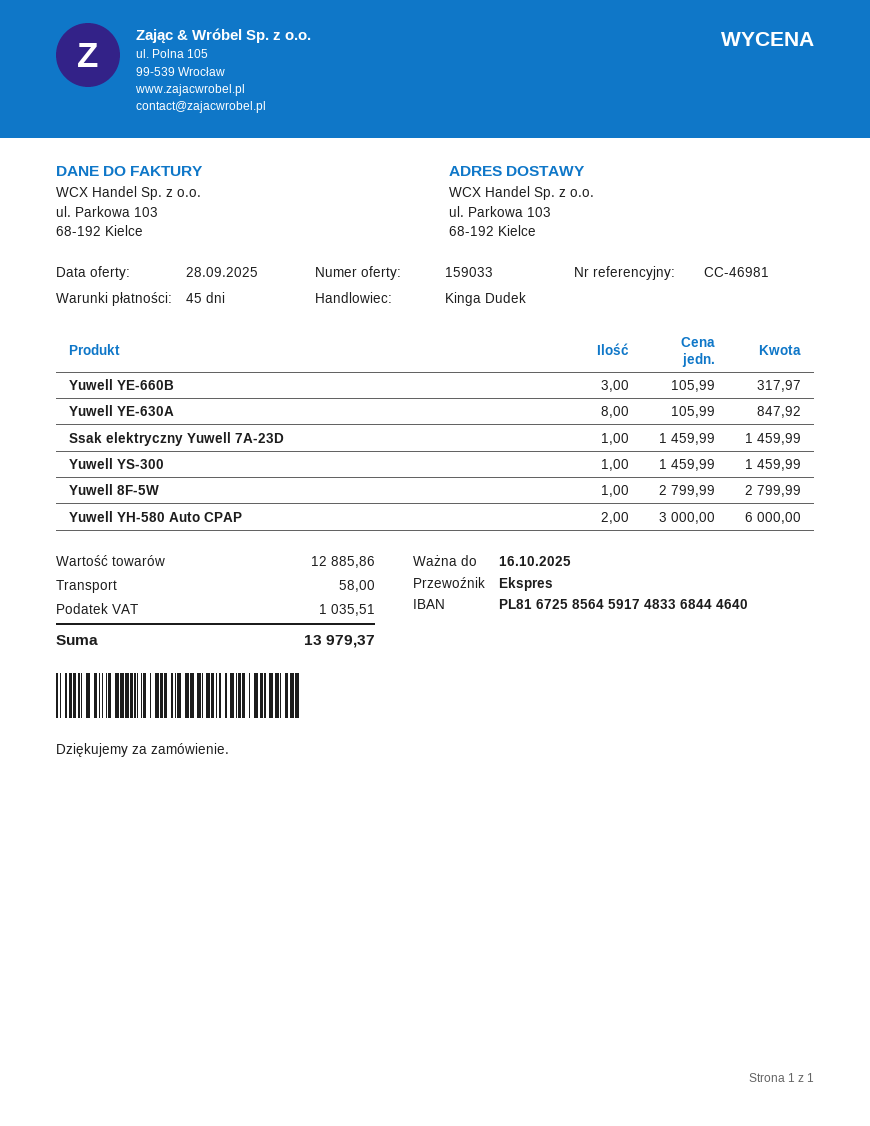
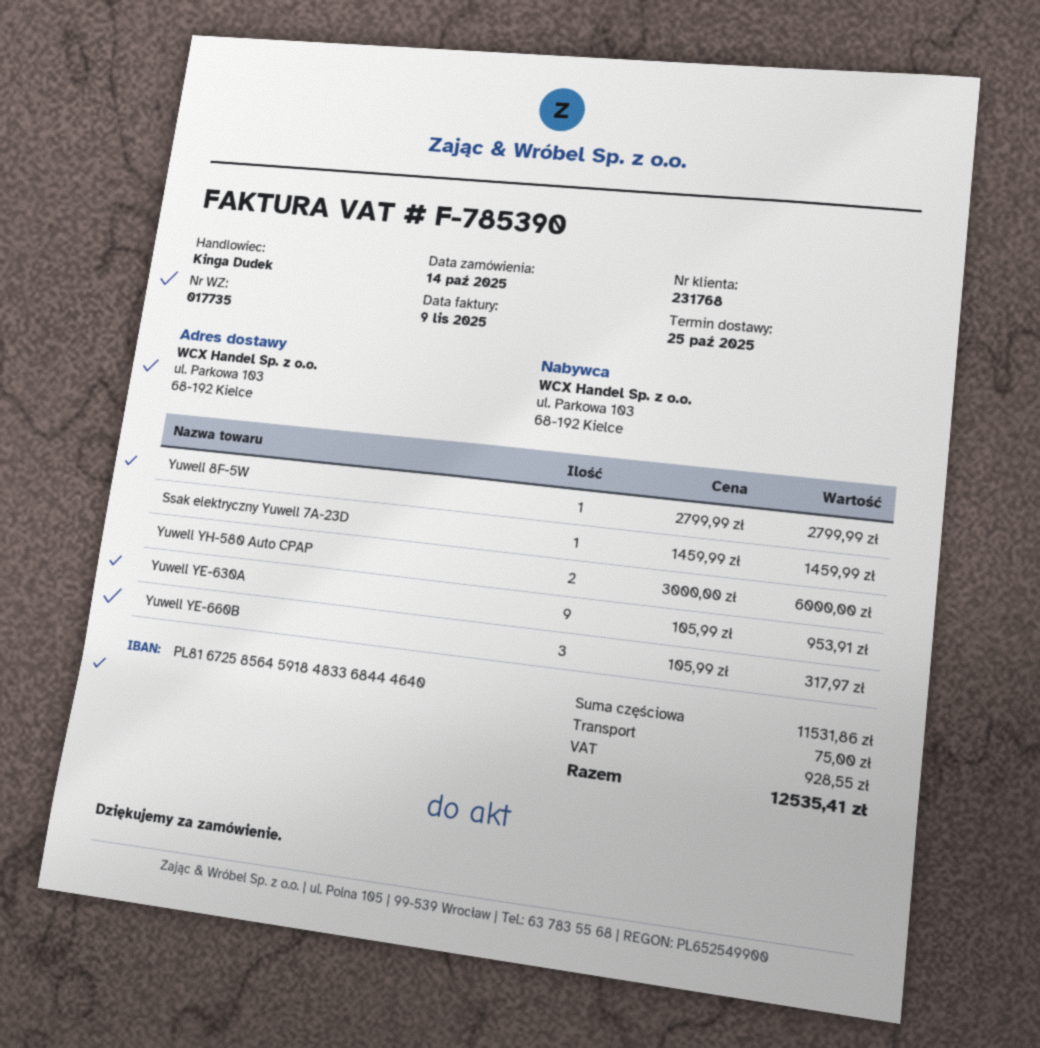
bank account: PL81672585645917483368444640 -> PL81672585645918483368444640
Yuwell YE-630A: 8 x 105.99 = 847.92 -> 9 x 105.99 = 953.91
Yuwell YS-300: 1 x 1459.99 = 1459.99 -> none
subtotal: 12885.86 -> 11531.86
shipping: 58.00 -> 75.00
tax: 1035.51 -> 928.55
total: 13979.37 -> 12535.41

